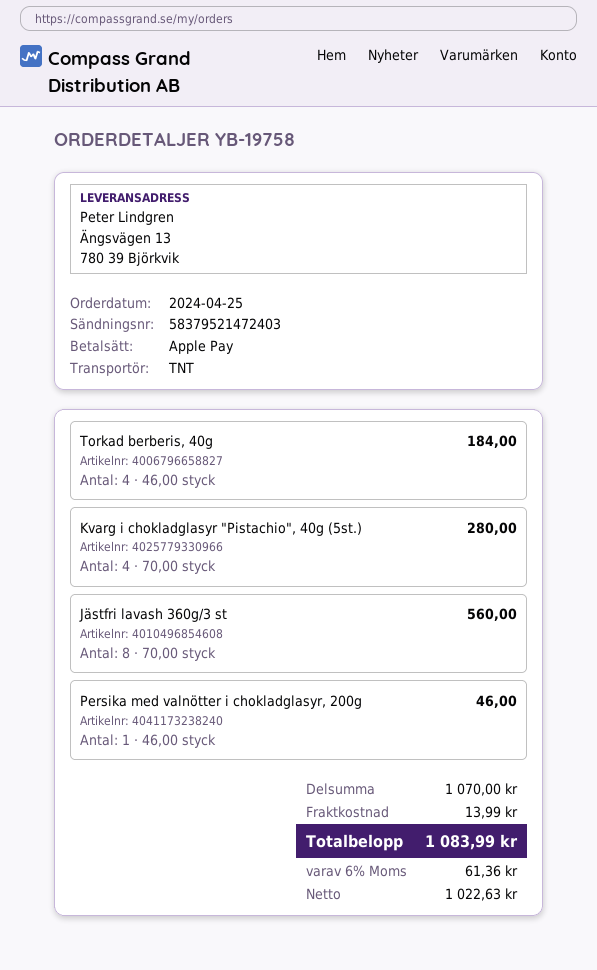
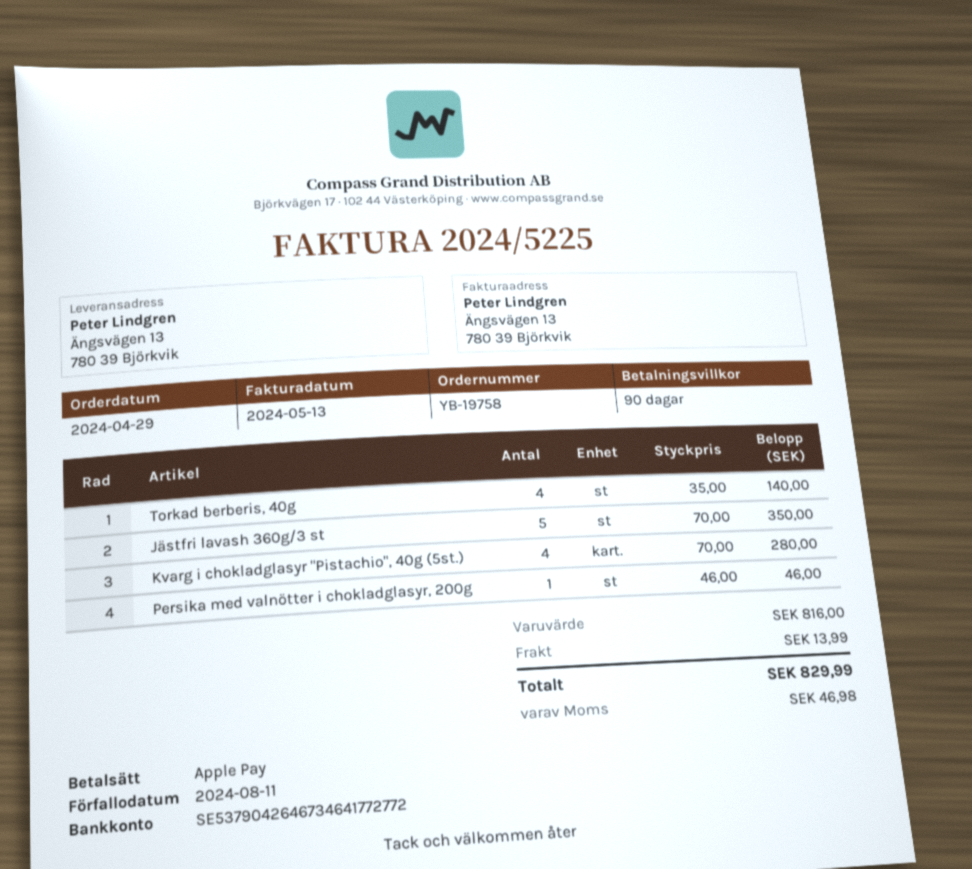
order date: 2024-04-25 -> 2024-04-29
Torkad berberis, 40g: 4 x 46.00 = 184.00 -> 4 x 35.00 = 140.00
Jästfri lavash 360g/3 st: 8 x 70.00 = 560.00 -> 5 x 70.00 = 350.00
subtotal: 1070.00 -> 816.00
tax: 61.36 -> 46.98
total: 1083.99 -> 829.99

